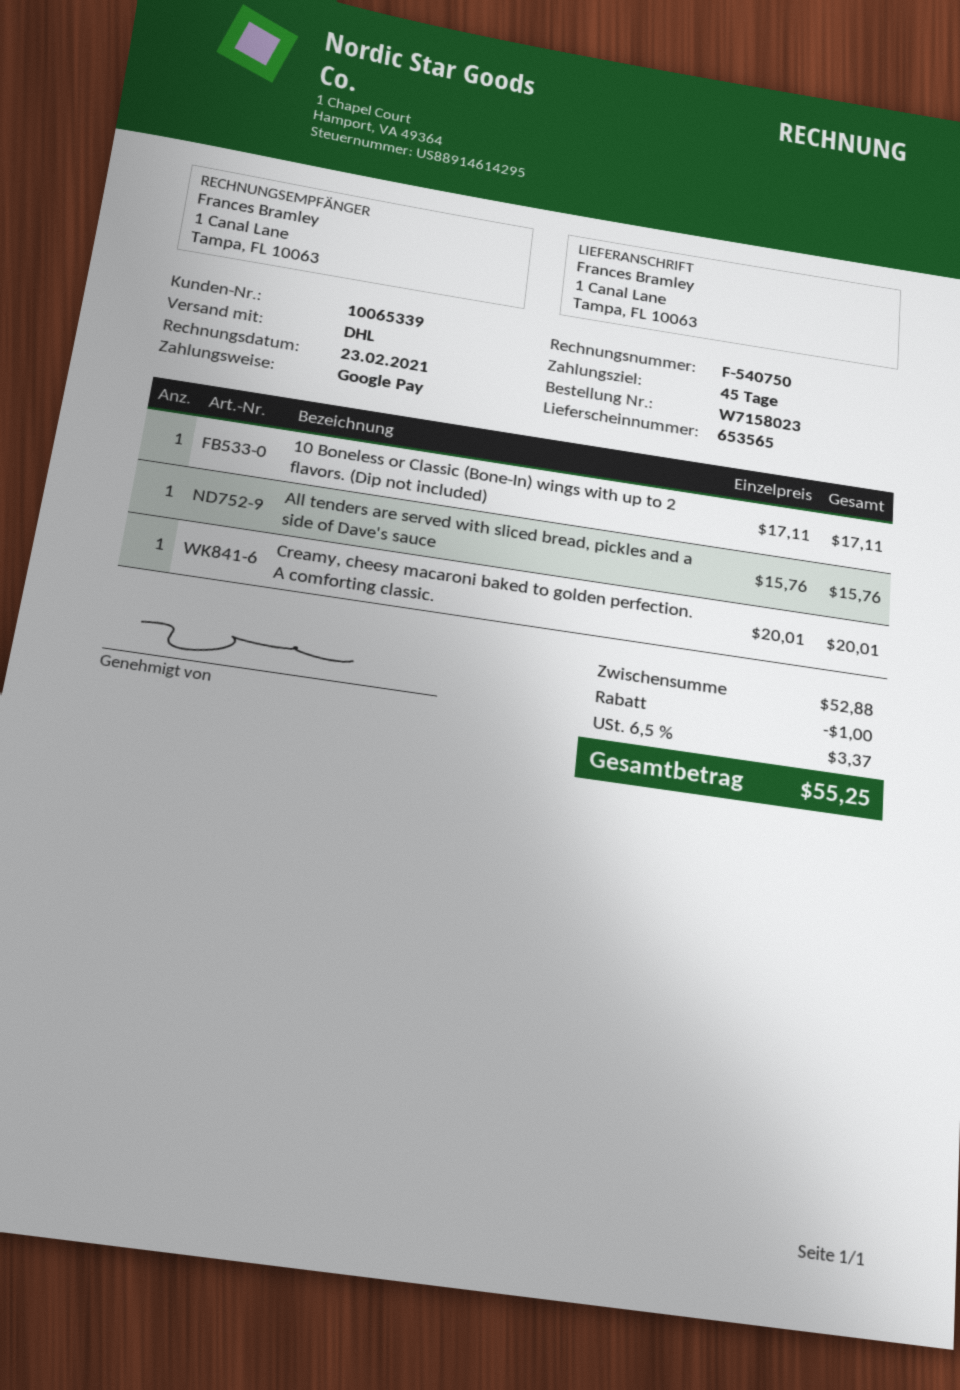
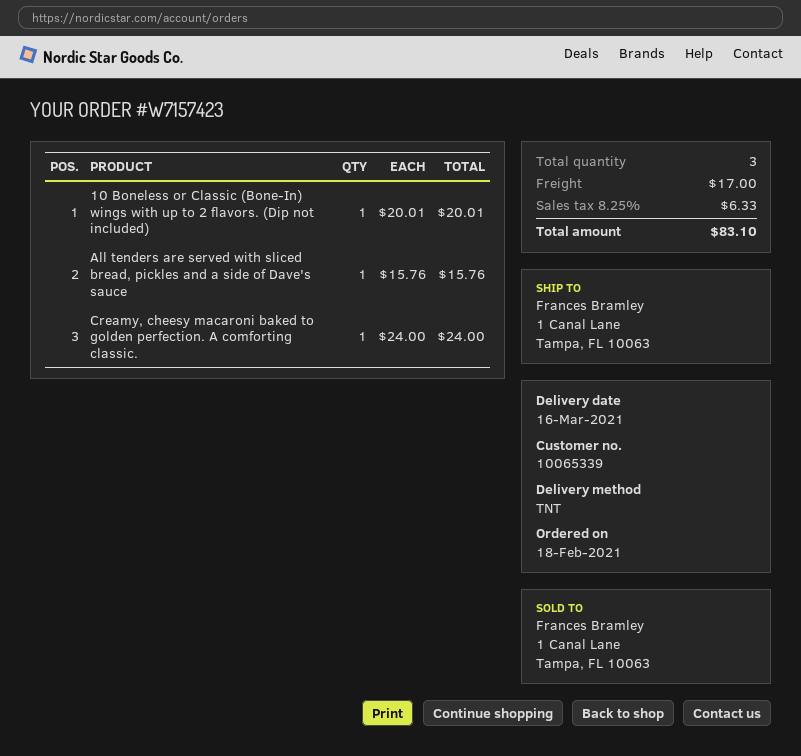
order number: W7158023 -> W7157423
shipping method: DHL -> TNT
10 Boneless or Classic (Bone-In) wings with up to 2 flavors. (Dip not included): 1 x 17.11 = 17.11 -> 1 x 20.01 = 20.01
Creamy, cheesy macaroni baked to golden perfection. A comforting classic.: 1 x 20.01 = 20.01 -> 1 x 24.00 = 24.00
discount: 1.00 -> none
shipping: none -> 17.00
tax: 6.5% = 3.37 -> 8.25% = 6.33
total: 55.25 -> 83.10

